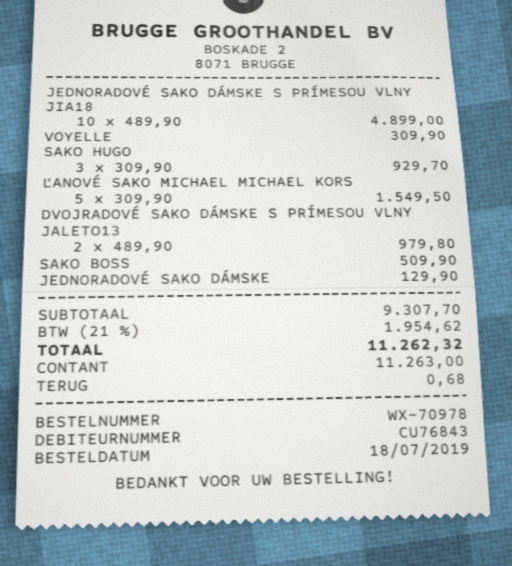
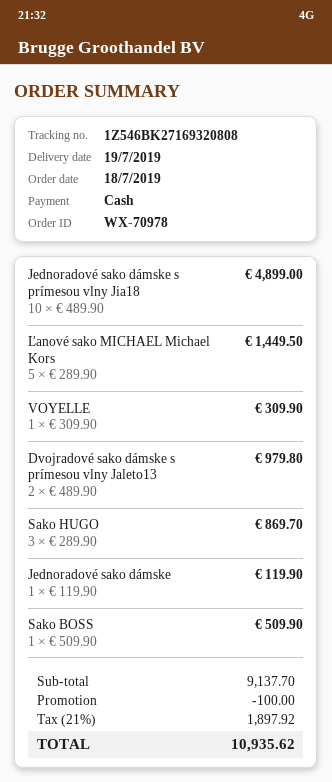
SAKO HUGO: 3 x 309.90 = 929.70 -> 3 x 289.90 = 869.70
ĽANOVÉ SAKO MICHAEL MICHAEL KORS: 5 x 309.90 = 1549.50 -> 5 x 289.90 = 1449.50
JEDNORADOVÉ SAKO DÁMSKE: 1 x 129.90 = 129.90 -> 1 x 119.90 = 119.90
subtotal: 9307.70 -> 9137.70
discount: none -> 100.00
tax: 21% = 1954.62 -> 21% = 1897.92
total: 11262.32 -> 10935.62

